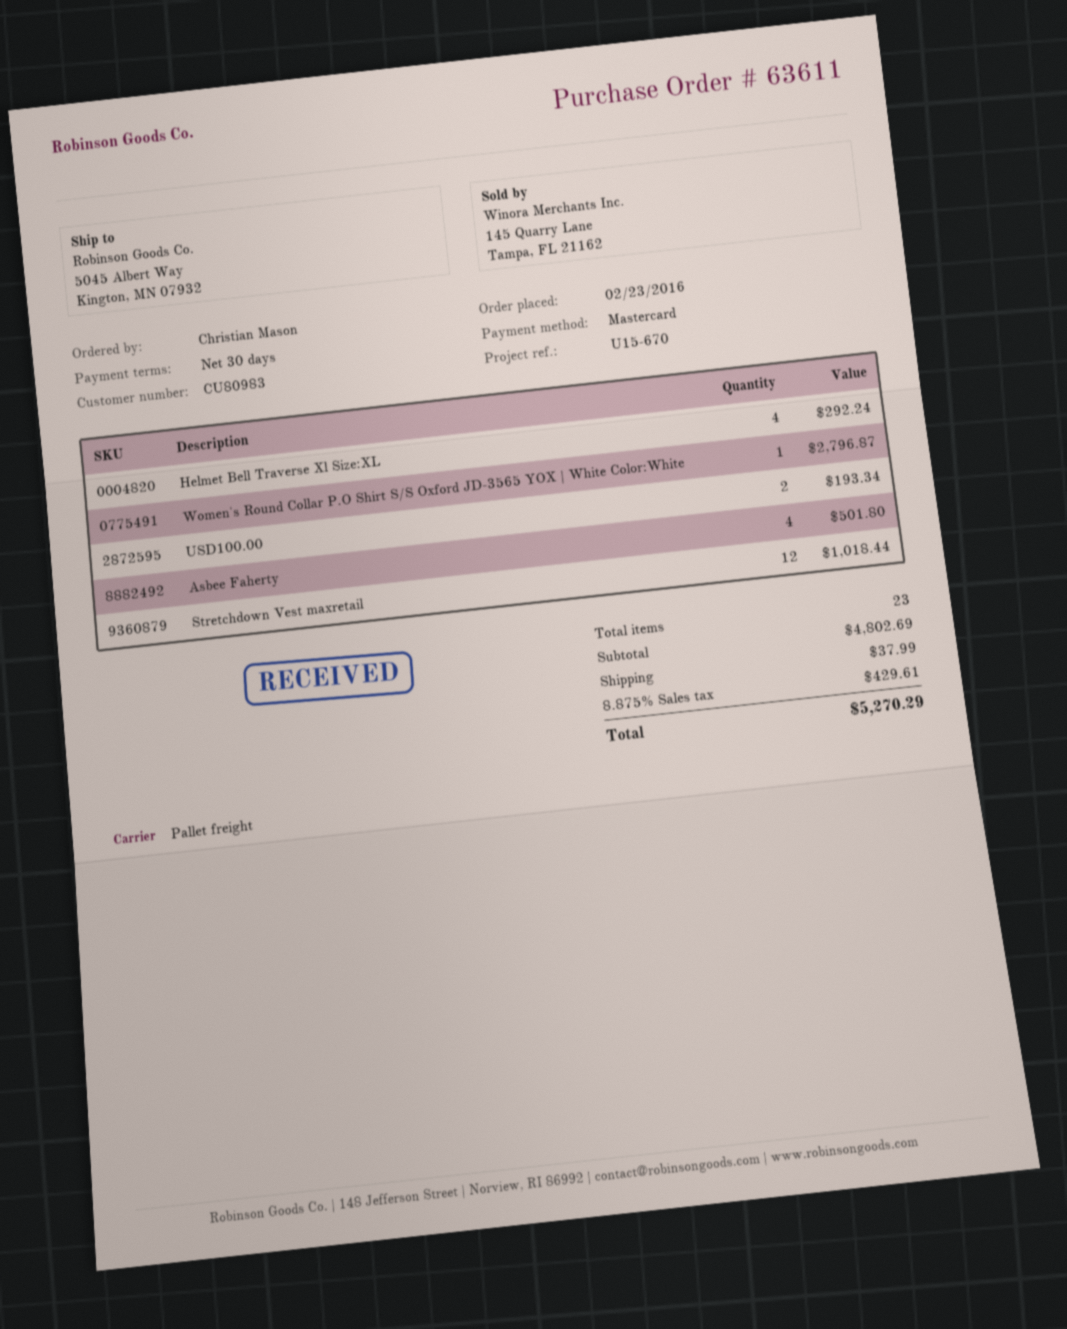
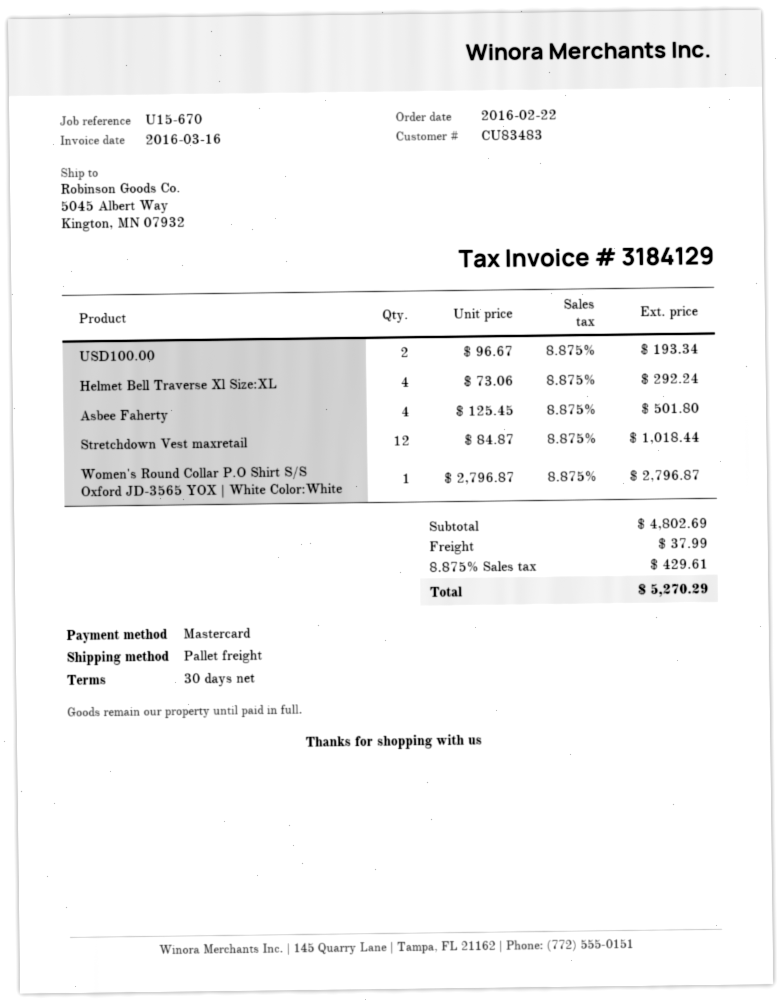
order date: 2016-02-23 -> 2016-02-22
customer number: CU80983 -> CU83483

